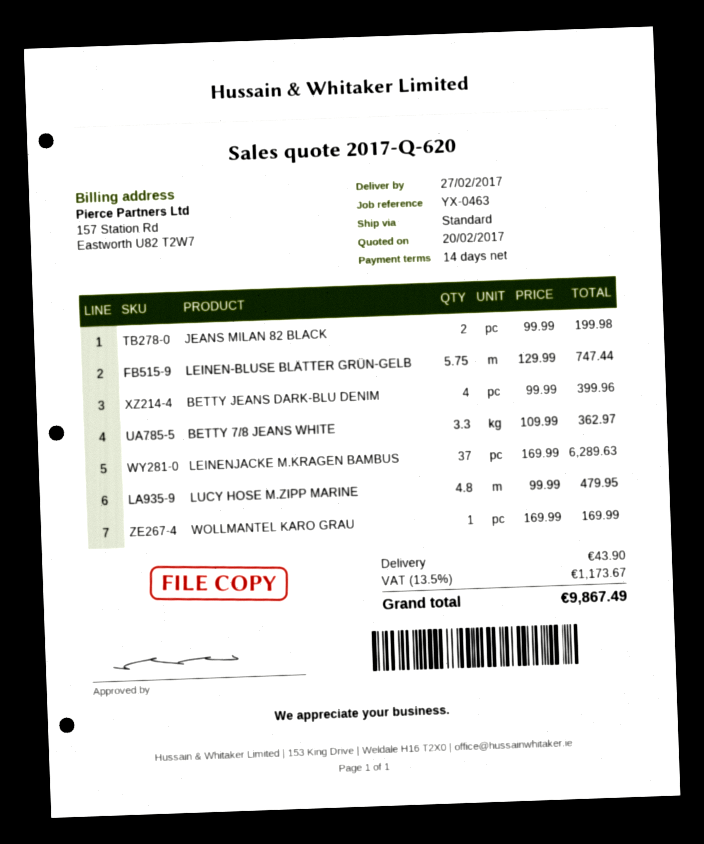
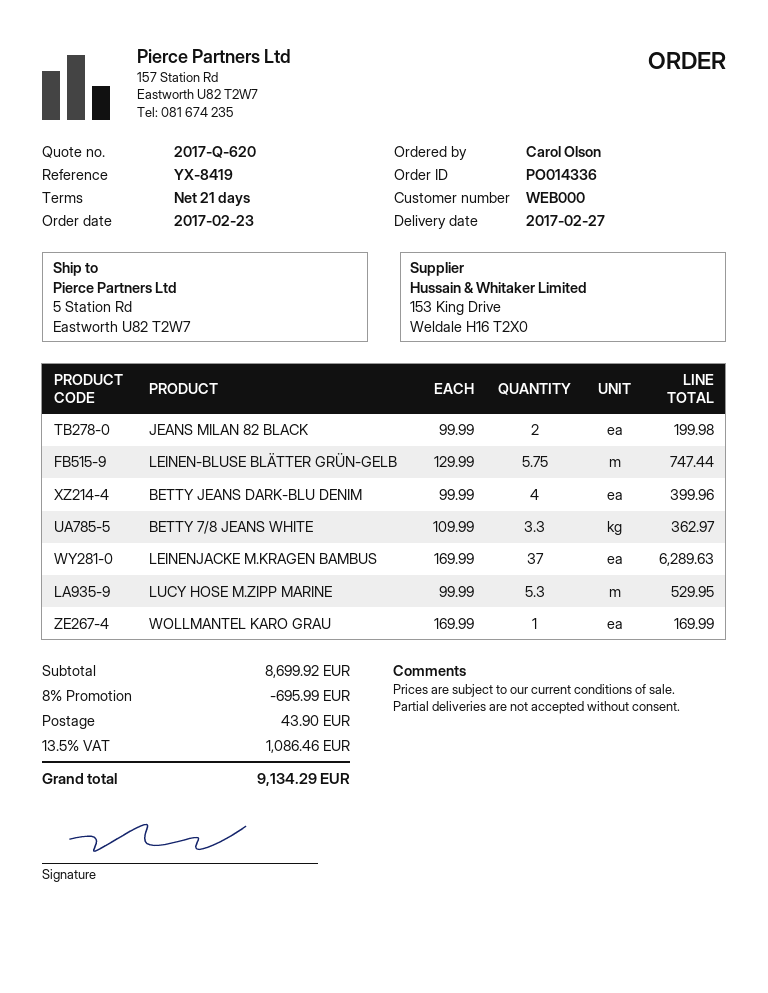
payment terms: 14 days -> 21 days
reference: YX-0463 -> YX-8419
LUCY HOSE M.ZIPP MARINE: 4.8 x 99.99 = 479.95 -> 5.3 x 99.99 = 529.95
discount: none -> 8% = 695.99
tax: 13.5% = 1173.67 -> 13.5% = 1086.46
total: 9867.49 -> 9134.29

